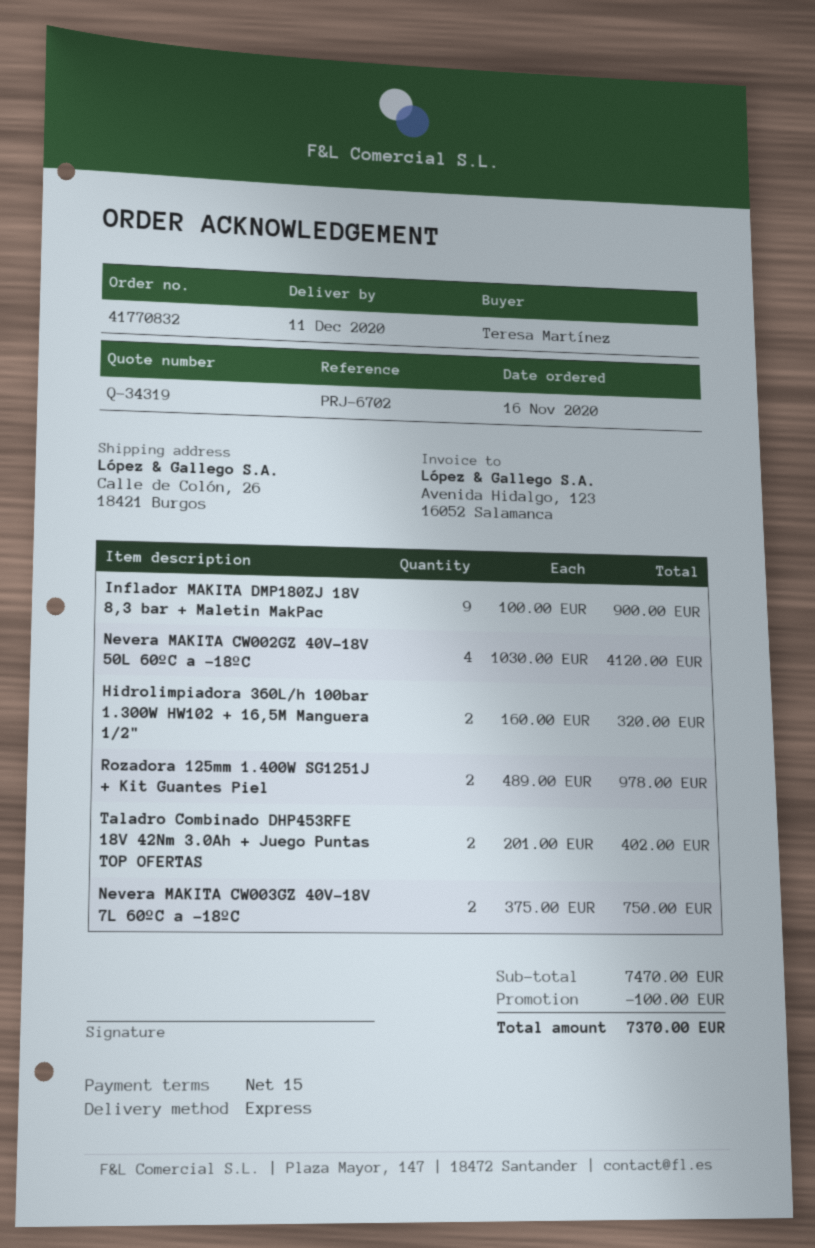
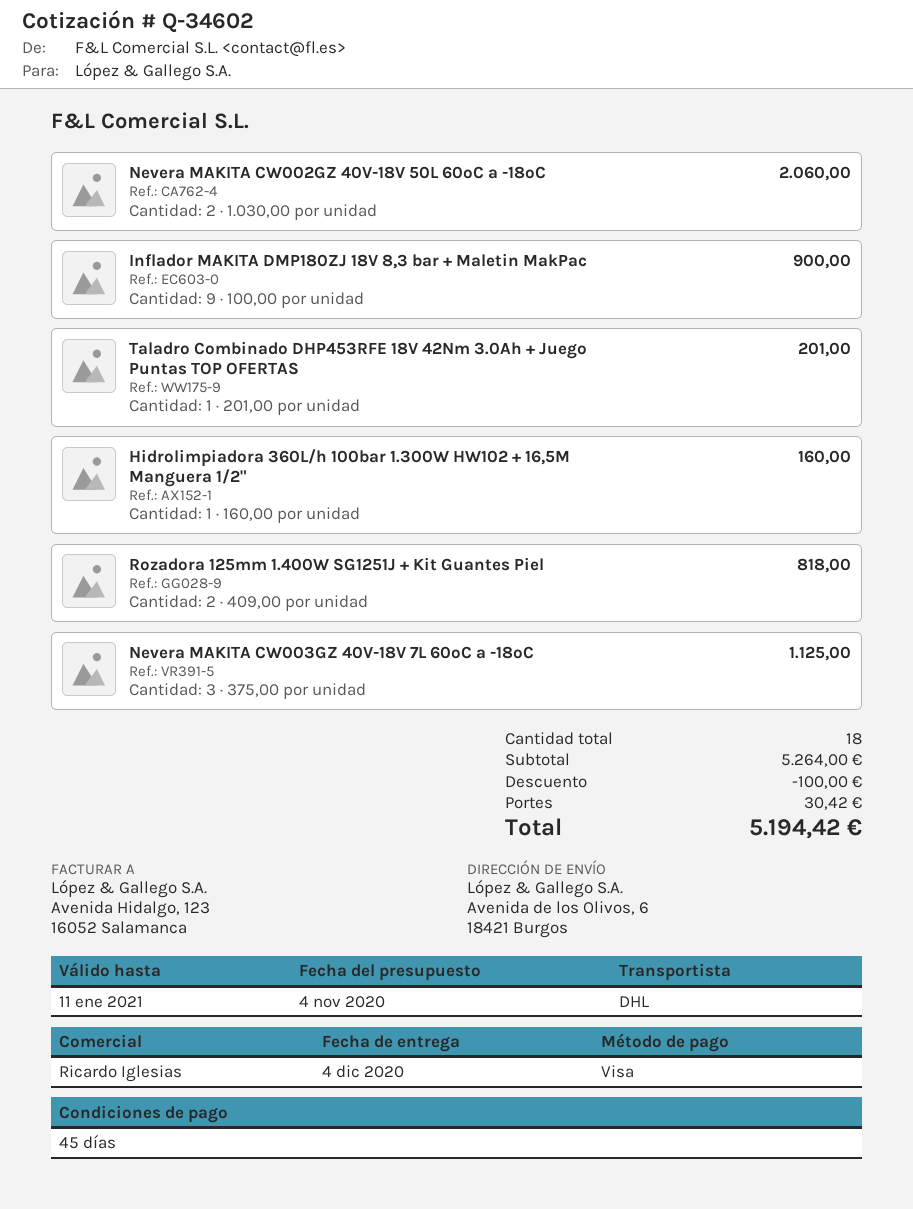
quote number: Q-34319 -> Q-34602
delivery date: 2020-12-11 -> 2020-12-04
payment terms: 15 days -> 45 days
shipping method: express -> DHL
ship to: Calle de Colón, 26, 18421 Burgos -> Avenida de los Olivos, 6, 18421 Burgos
Nevera MAKITA CW002GZ 40V-18V 50L 60ºC a -18ºC: 4 x 1030.00 = 4120.00 -> 2 x 1030.00 = 2060.00
Hidrolimpiadora 360L/h 100bar 1.300W HW102 + 16,5M Manguera 1/2": 2 x 160.00 = 320.00 -> 1 x 160.00 = 160.00
Rozadora 125mm 1.400W SG1251J + Kit Guantes Piel: 2 x 489.00 = 978.00 -> 2 x 409.00 = 818.00
Taladro Combinado DHP453RFE 18V 42Nm 3.0Ah + Juego Puntas TOP OFERTAS: 2 x 201.00 = 402.00 -> 1 x 201.00 = 201.00
Nevera MAKITA CW003GZ 40V-18V 7L 60ºC a -18ºC: 2 x 375.00 = 750.00 -> 3 x 375.00 = 1125.00
subtotal: 7470.00 -> 5264.00
shipping: none -> 30.42
total: 7370.00 -> 5194.42

